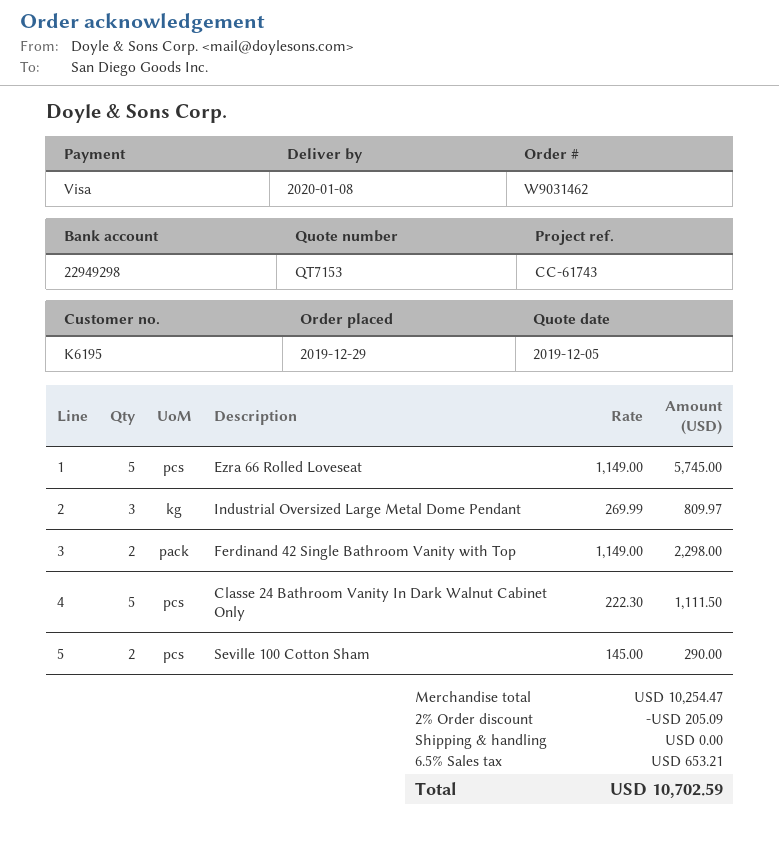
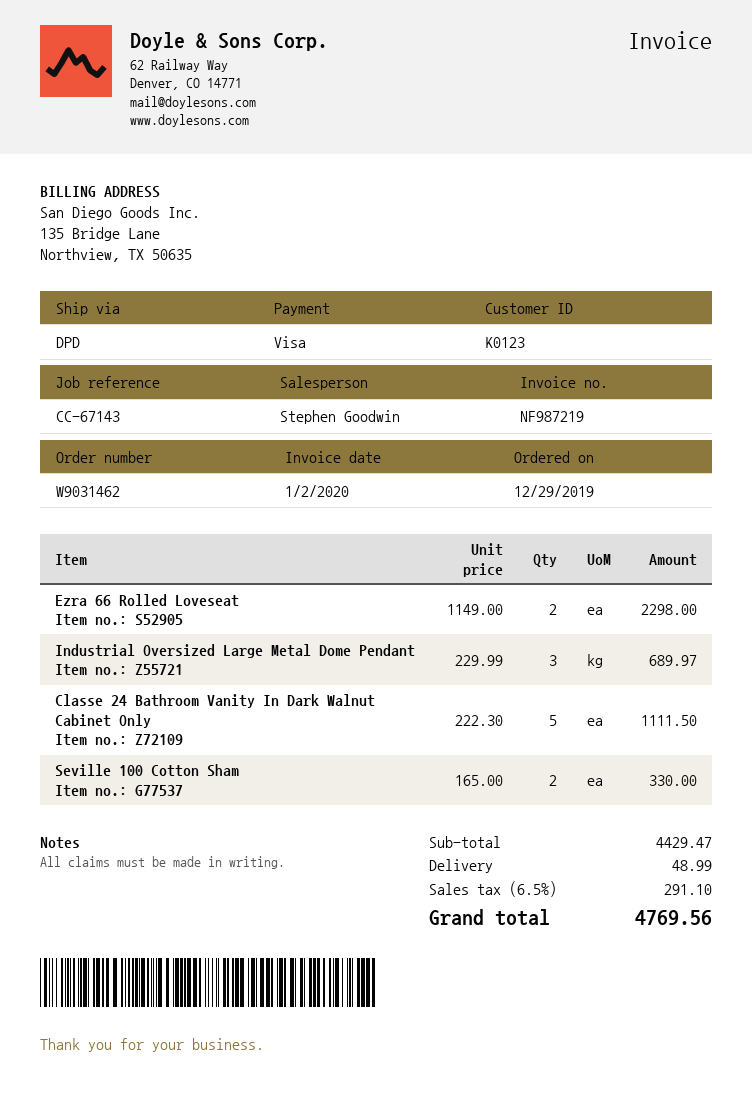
customer number: K6195 -> K0123
reference: CC-61743 -> CC-67143
Ezra 66 Rolled Loveseat: 5 x 1149.00 = 5745.00 -> 2 x 1149.00 = 2298.00
Industrial Oversized Large Metal Dome Pendant: 3 x 269.99 = 809.97 -> 3 x 229.99 = 689.97
Ferdinand 42 Single Bathroom Vanity with Top: 2 x 1149.00 = 2298.00 -> none
Seville 100 Cotton Sham: 2 x 145.00 = 290.00 -> 2 x 165.00 = 330.00
subtotal: 10254.47 -> 4429.47
discount: 2% = 205.09 -> none
shipping: 0.00 -> 48.99
tax: 6.5% = 653.21 -> 6.5% = 291.10
total: 10702.59 -> 4769.56

